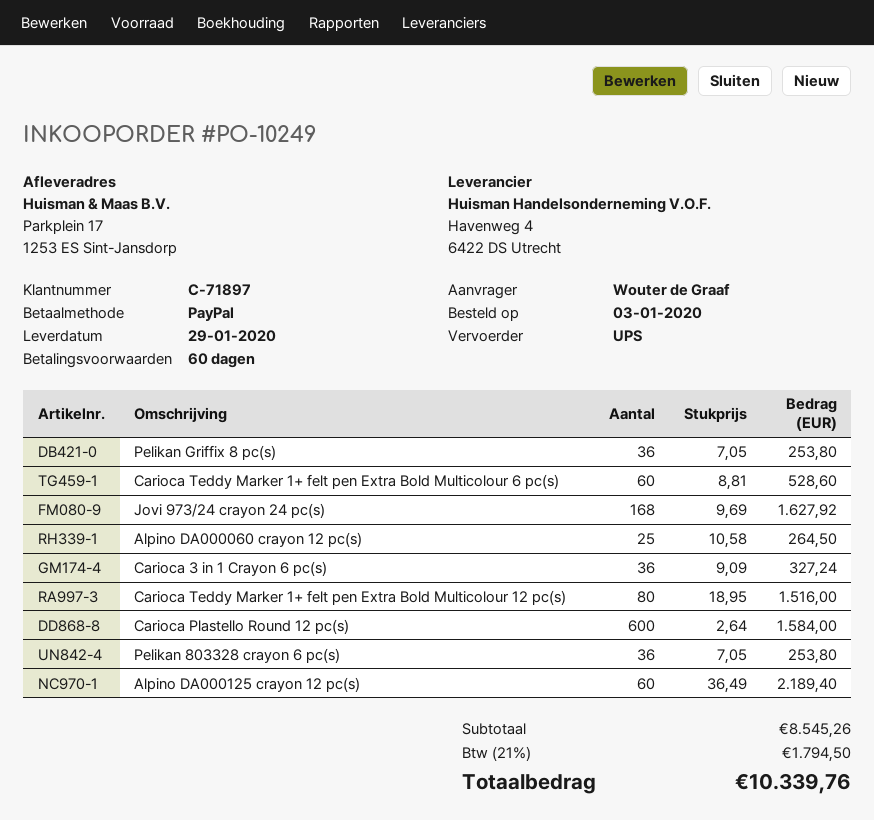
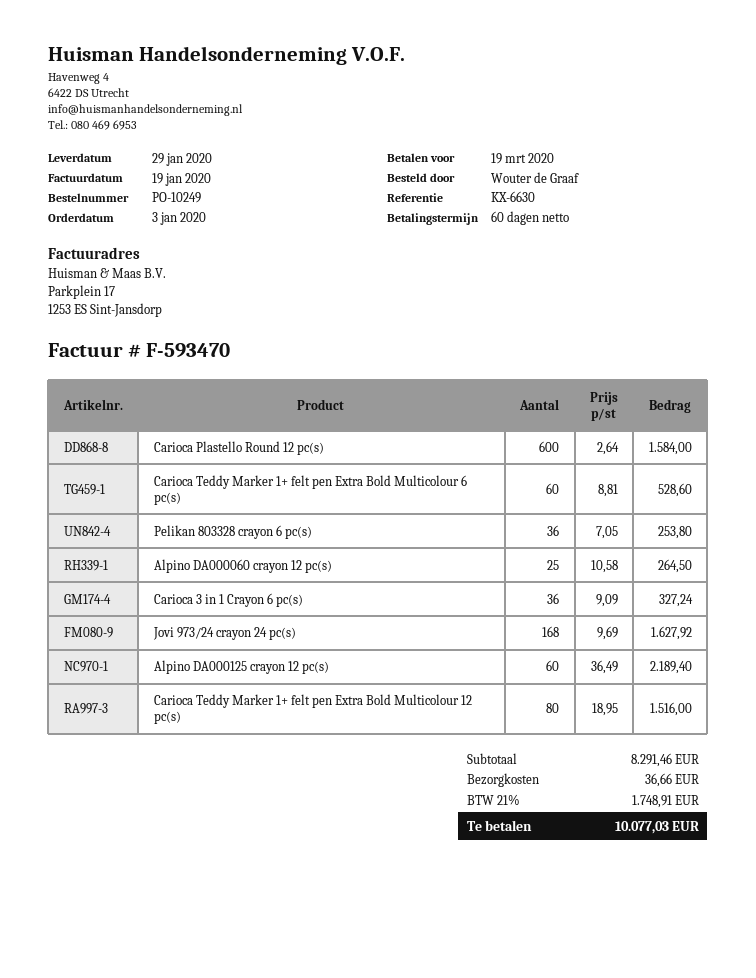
Pelikan Griffix 8 pc(s): 36 x 7.05 = 253.80 -> none
subtotal: 8545.26 -> 8291.46
shipping: none -> 36.66
tax: 21% = 1794.50 -> 21% = 1748.91
total: 10339.76 -> 10077.03

